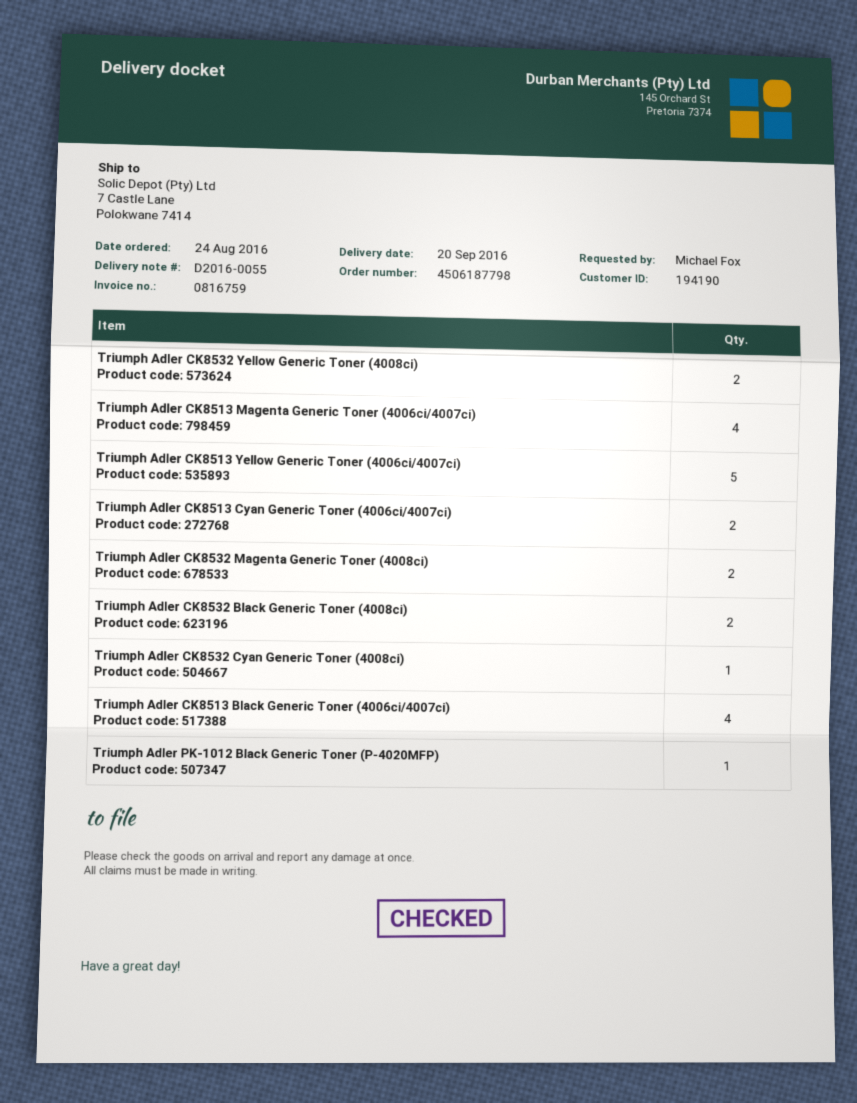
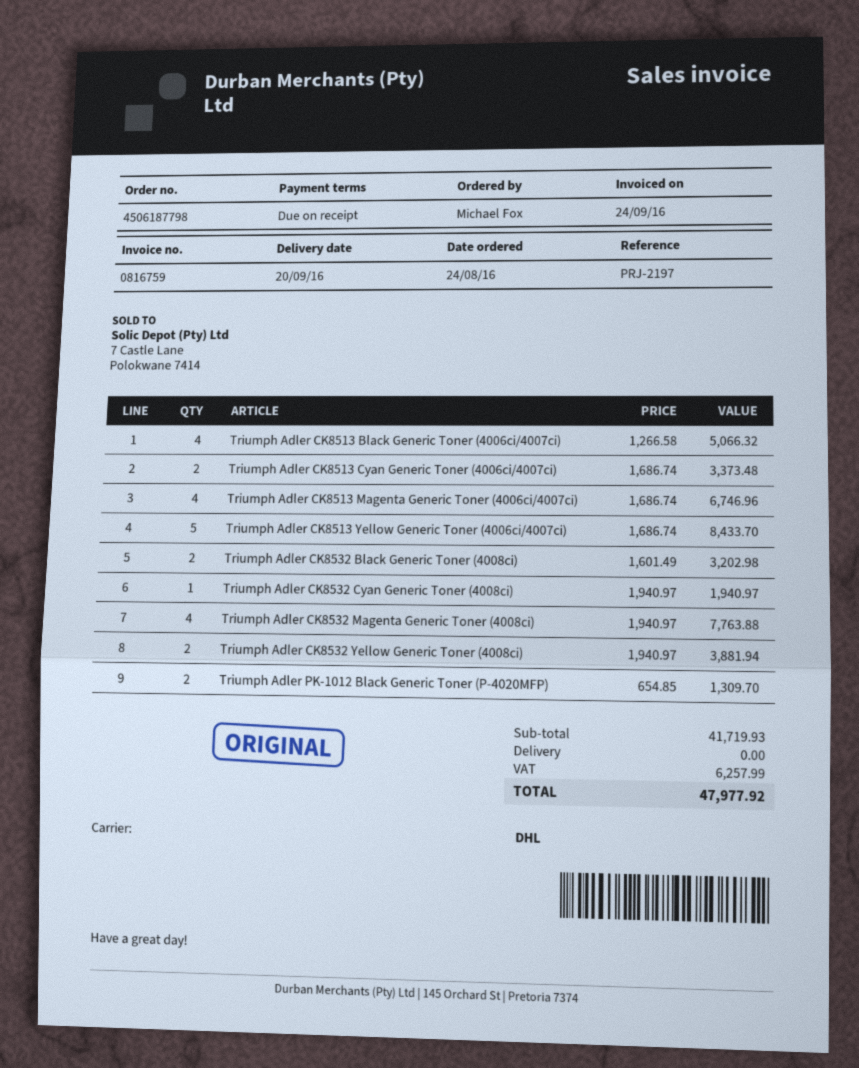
Triumph Adler CK8532 Magenta Generic Toner (4008ci): 2 -> 4
Triumph Adler PK-1012 Black Generic Toner (P-4020MFP): 1 -> 2

